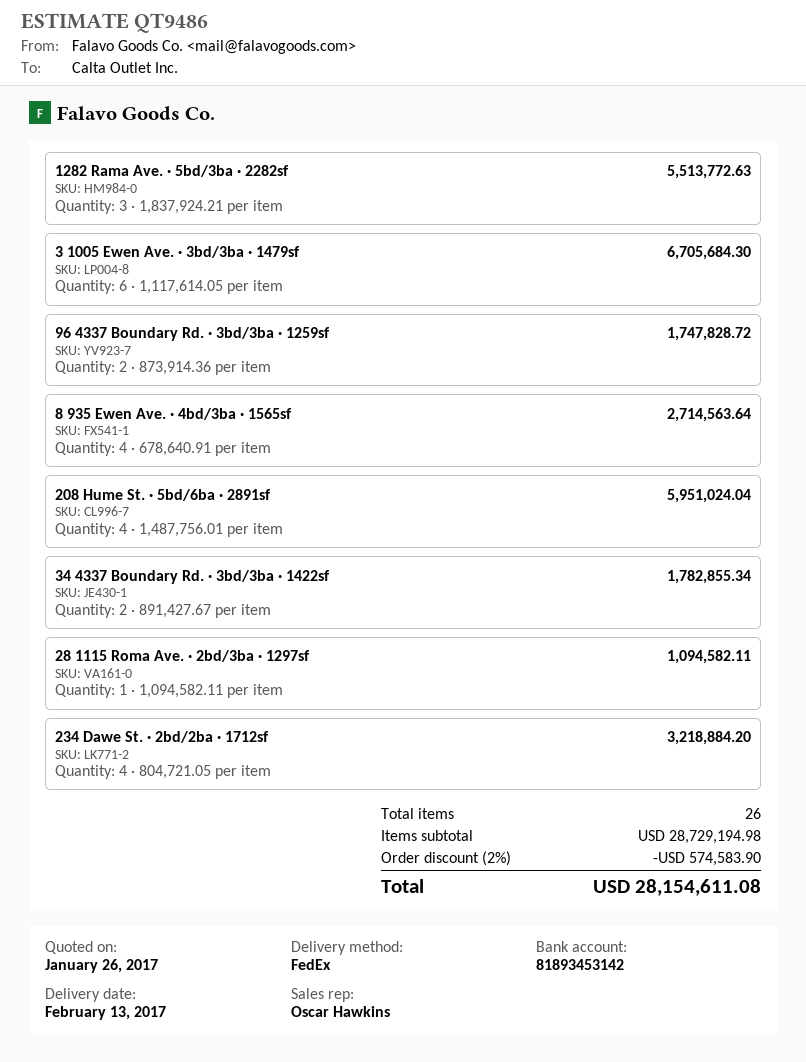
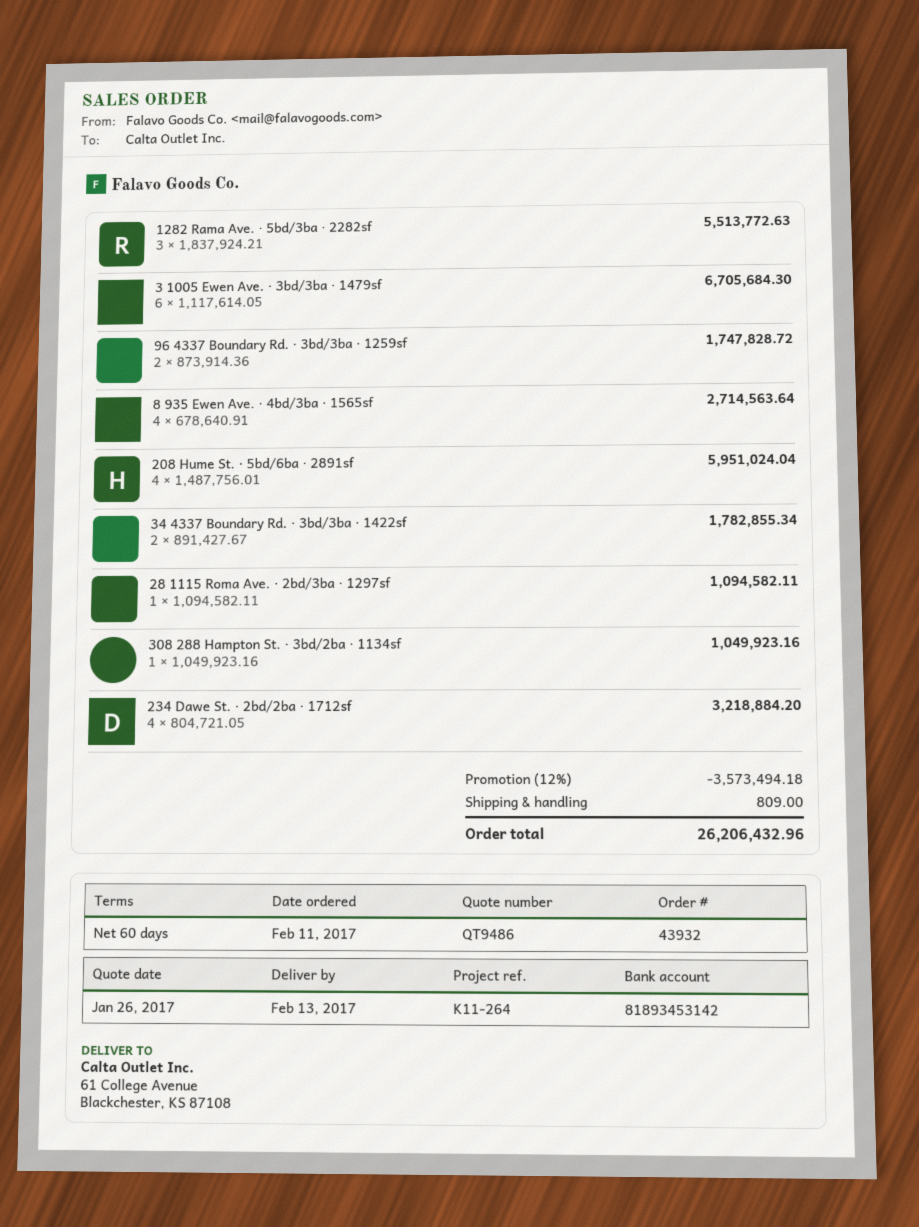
308 288 Hampton St. · 3bd/2ba · 1134sf: none -> 1 x 1049923.16 = 1049923.16
discount: 2% = 574583.90 -> 12% = 3573494.18
shipping: none -> 809.00
total: 28154611.08 -> 26206432.96

